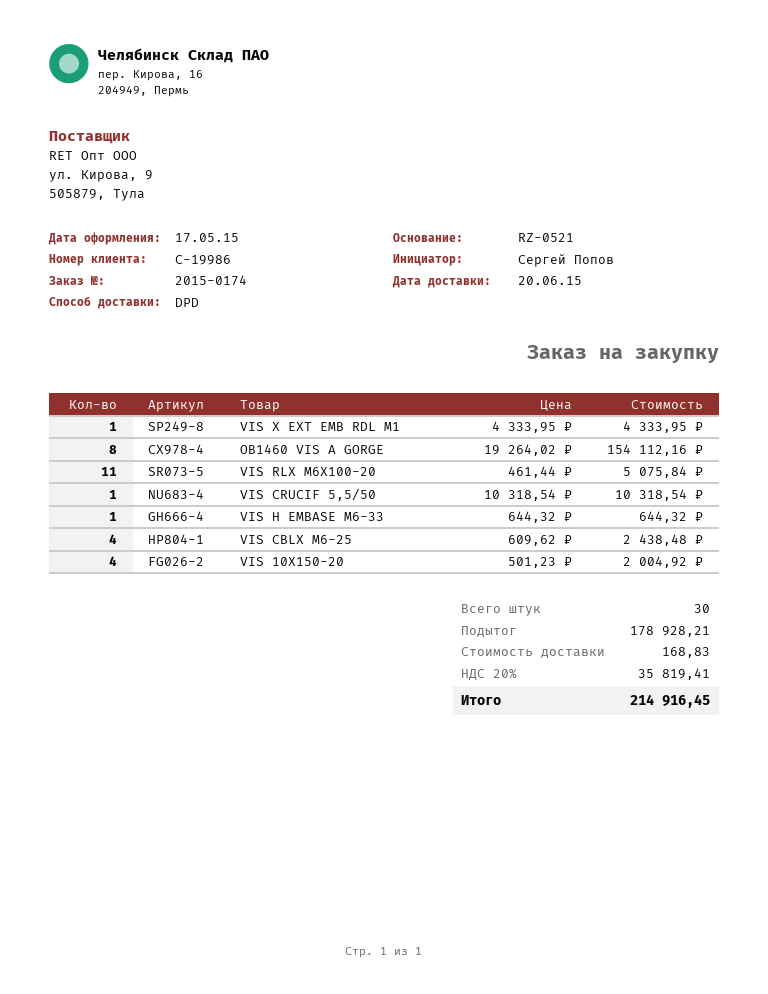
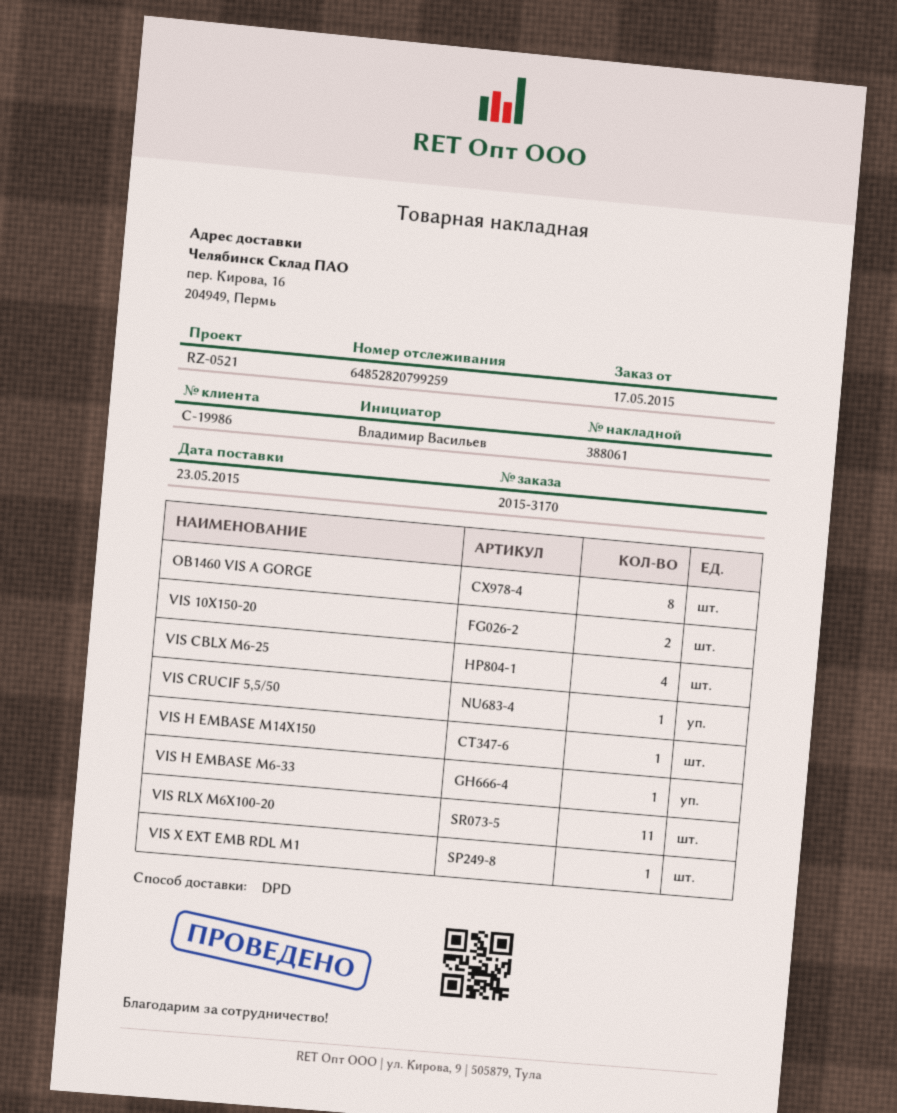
order number: 2015-0174 -> 2015-3170
delivery date: 2015-06-20 -> 2015-05-23
ordered by: Сергей Попов -> Владимир Васильев
VIS 10X150-20: 4 -> 2
VIS H EMBASE M14X150: none -> 1

